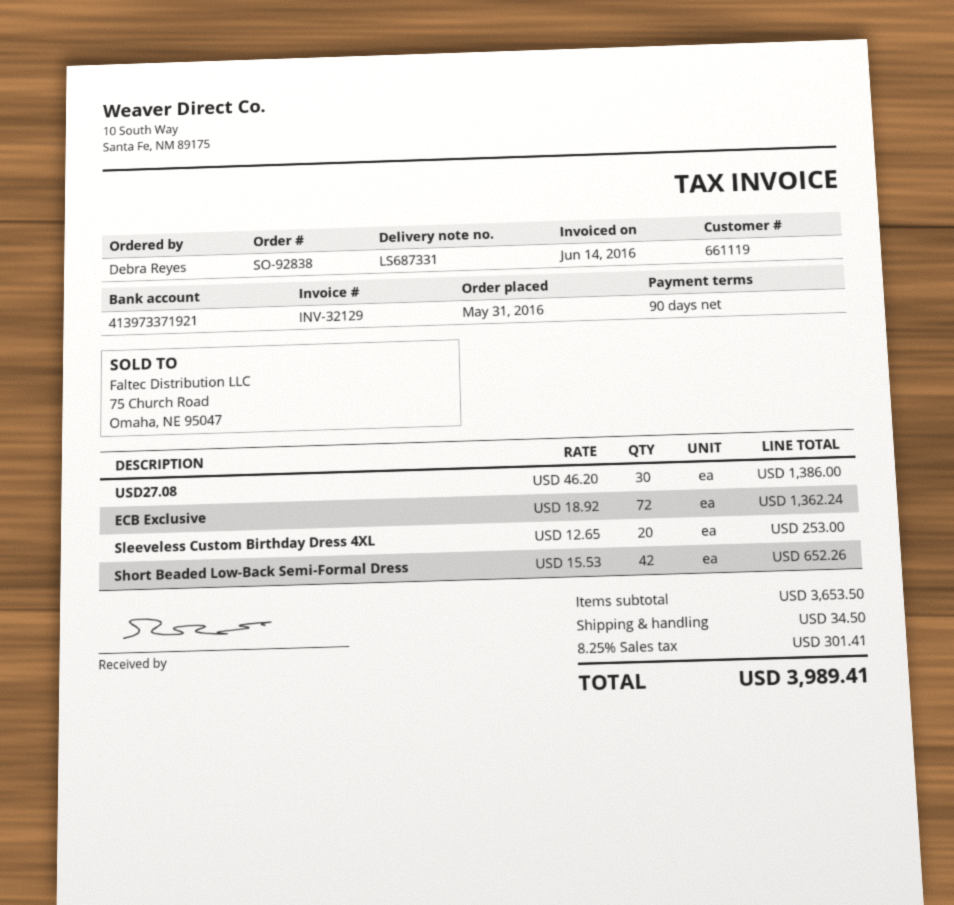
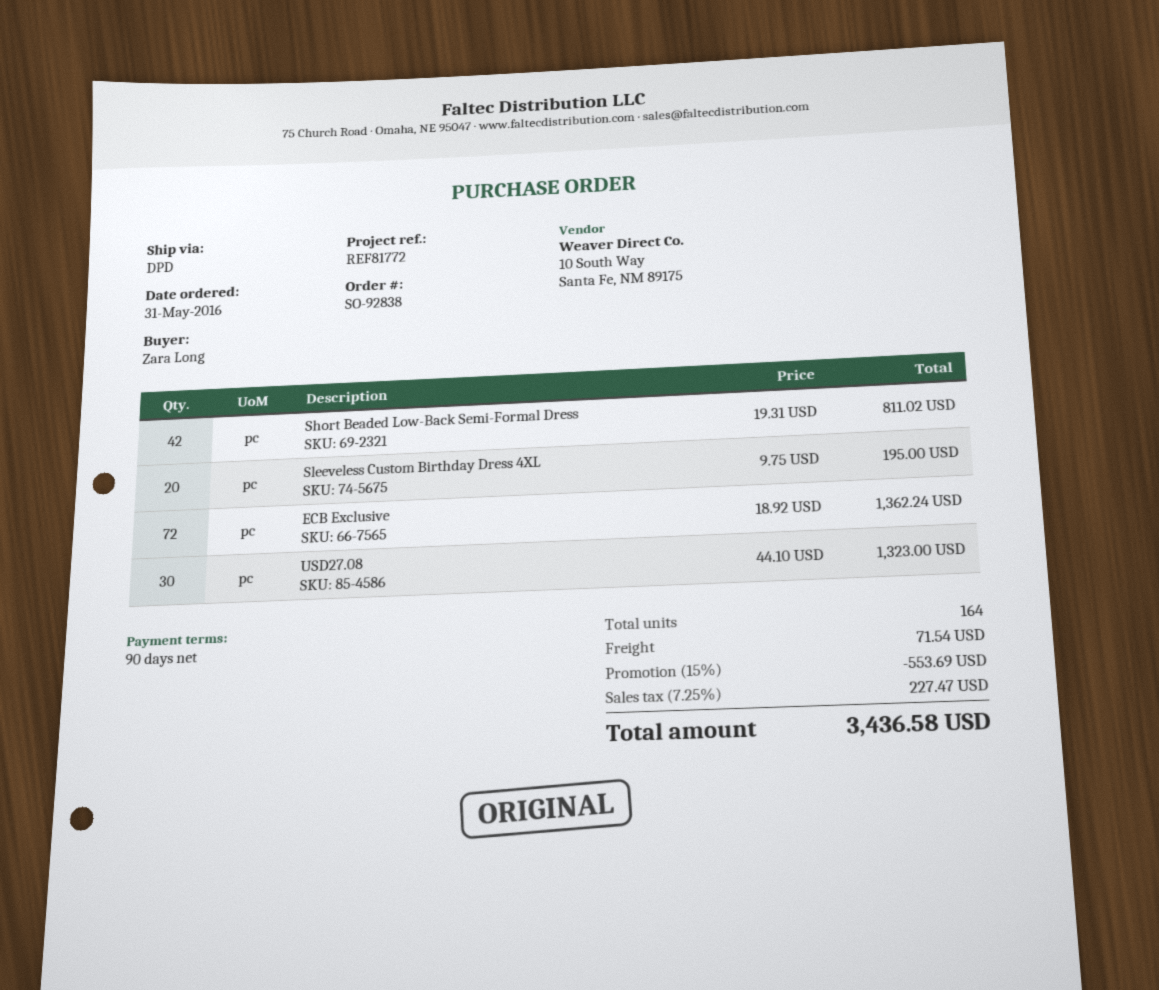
ordered by: Debra Reyes -> Zara Long
USD27.08: 30 x 46.20 = 1386.00 -> 30 x 44.10 = 1323.00
Sleeveless Custom Birthday Dress 4XL: 20 x 12.65 = 253.00 -> 20 x 9.75 = 195.00
Short Beaded Low-Back Semi-Formal Dress: 42 x 15.53 = 652.26 -> 42 x 19.31 = 811.02
discount: none -> 15% = 553.69
shipping: 34.50 -> 71.54
tax: 8.25% = 301.41 -> 7.25% = 227.47
total: 3989.41 -> 3436.58

